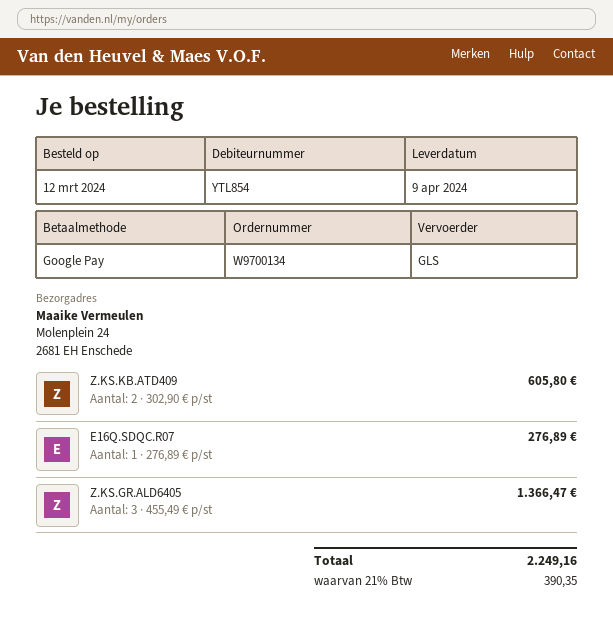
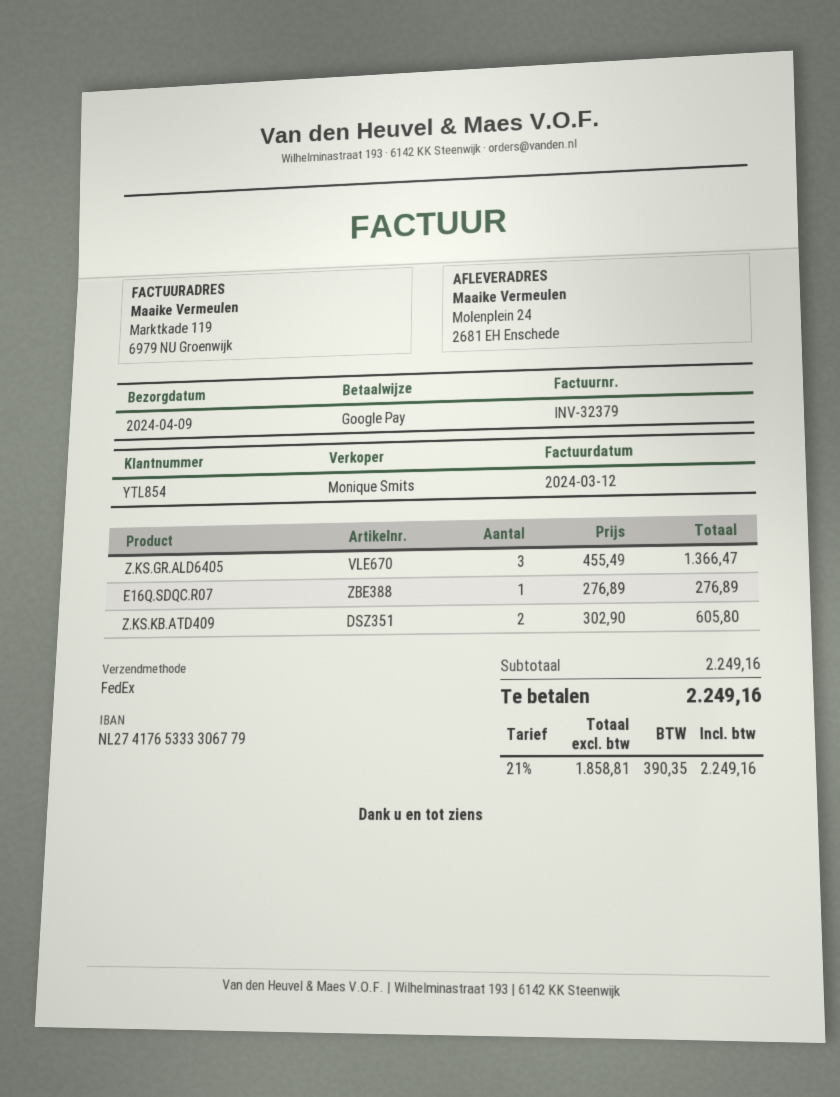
shipping method: GLS -> FedEx

